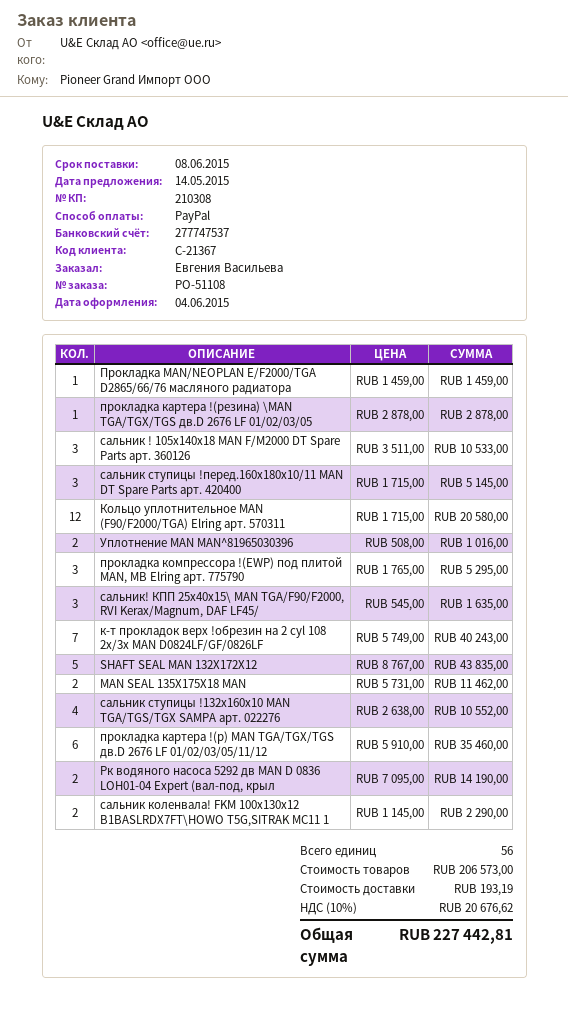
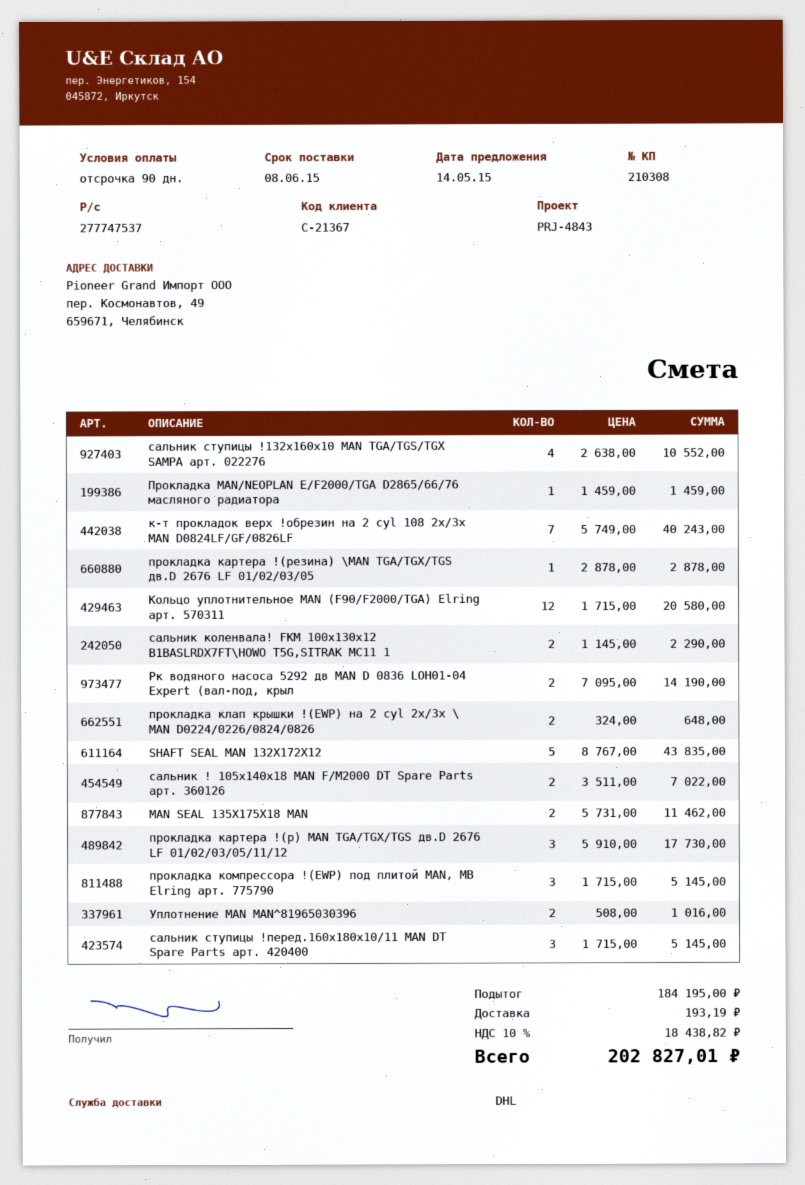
сальник ! 105x140x18 MAN F/M2000 DT Spare Parts арт. 360126: 3 x 3511.00 = 10533.00 -> 2 x 3511.00 = 7022.00
прокладка компрессора !(EWP) под плитой MAN, MB Elring арт. 775790: 3 x 1765.00 = 5295.00 -> 3 x 1715.00 = 5145.00
сальник! КПП 25x40x15\ MAN TGA/F90/F2000, RVI Kerax/Magnum, DAF LF45/: 3 x 545.00 = 1635.00 -> none
прокладка картера !(р) MAN TGA/TGX/TGS дв.D 2676 LF 01/02/03/05/11/12: 6 x 5910.00 = 35460.00 -> 3 x 5910.00 = 17730.00
прокладка клап крышки !(EWP) на 2 cyl 2x/3x \ MAN D0224/0226/0824/0826: none -> 2 x 324.00 = 648.00
subtotal: 206573.00 -> 184195.00
tax: 10% = 20676.62 -> 10% = 18438.82
total: 227442.81 -> 202827.01

